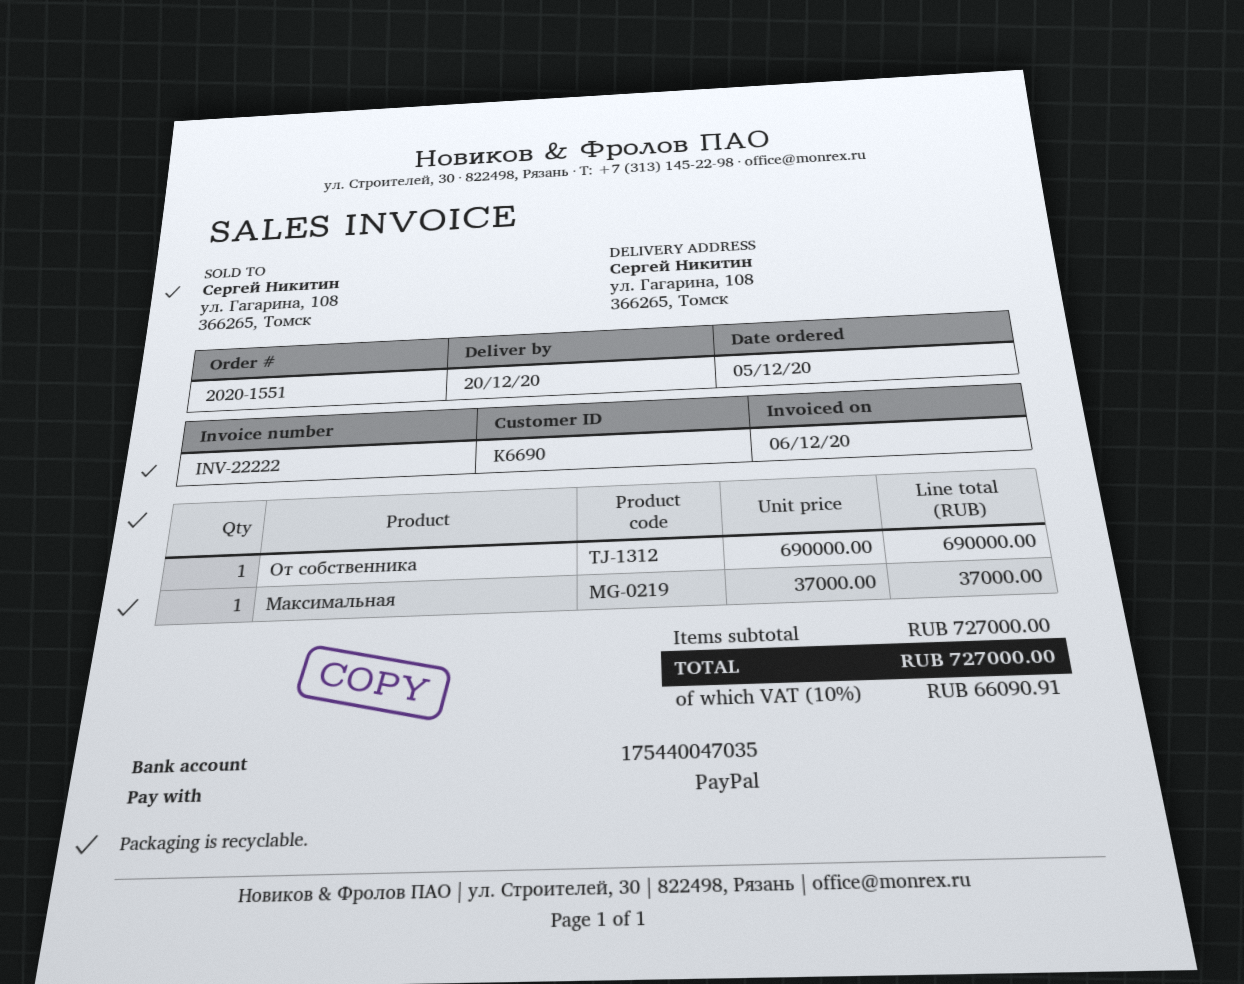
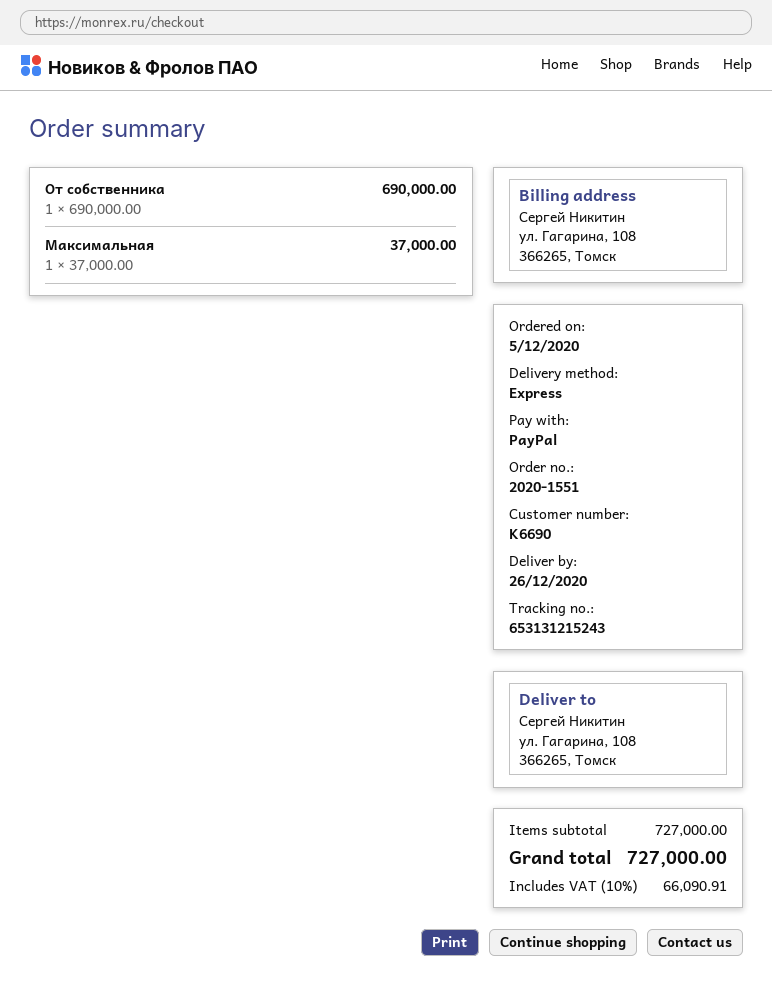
delivery date: 2020-12-20 -> 2020-12-26

